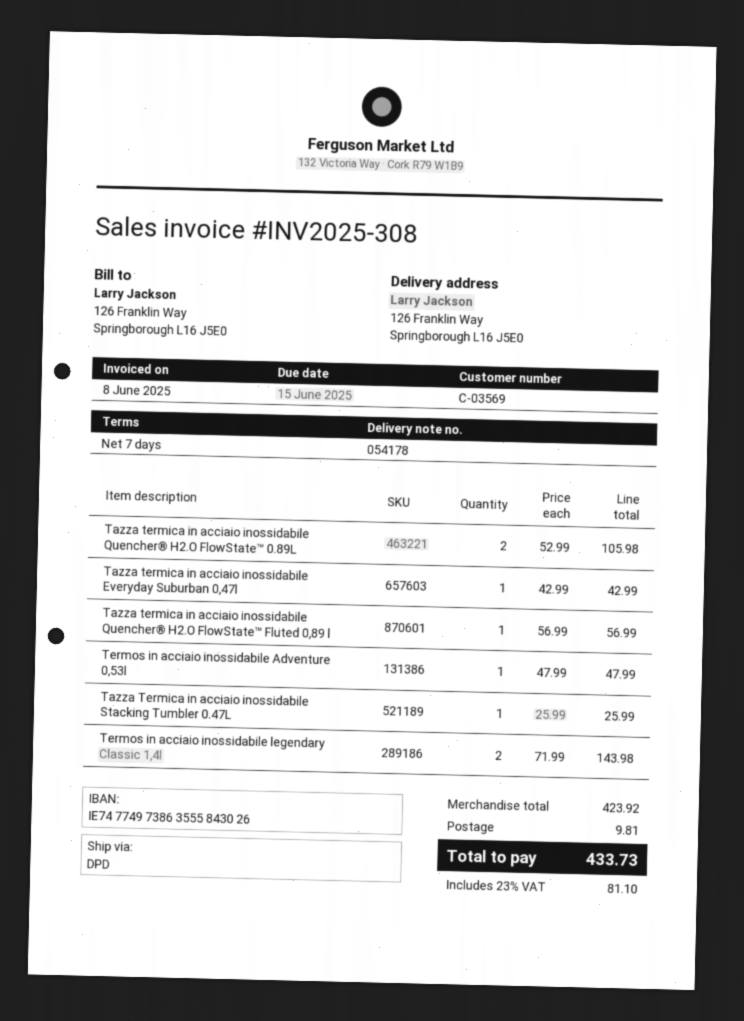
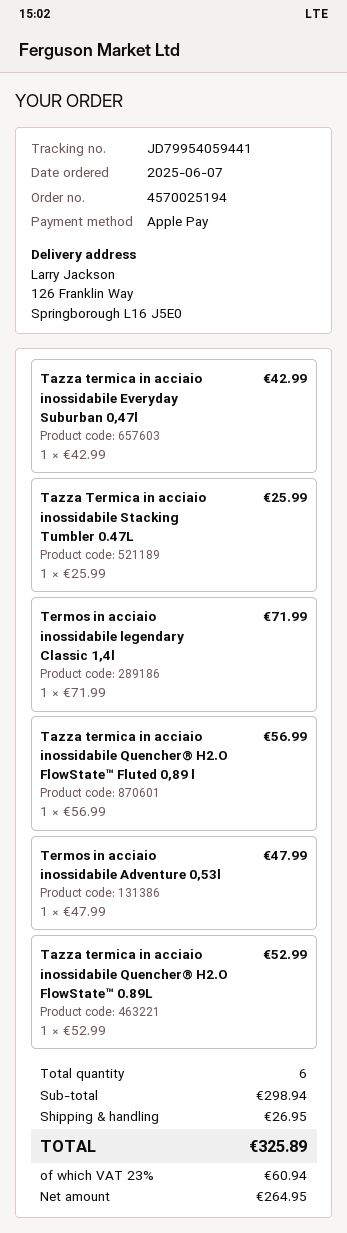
Tazza termica in acciaio inossidabile Quencher® H2.O FlowState™ 0.89L: 2 x 52.99 = 105.98 -> 1 x 52.99 = 52.99
Termos in acciaio inossidabile legendary Classic 1,4l: 2 x 71.99 = 143.98 -> 1 x 71.99 = 71.99
subtotal: 423.92 -> 298.94
shipping: 9.81 -> 26.95
tax: 23% = 81.10 -> 23% = 60.94
total: 433.73 -> 325.89

